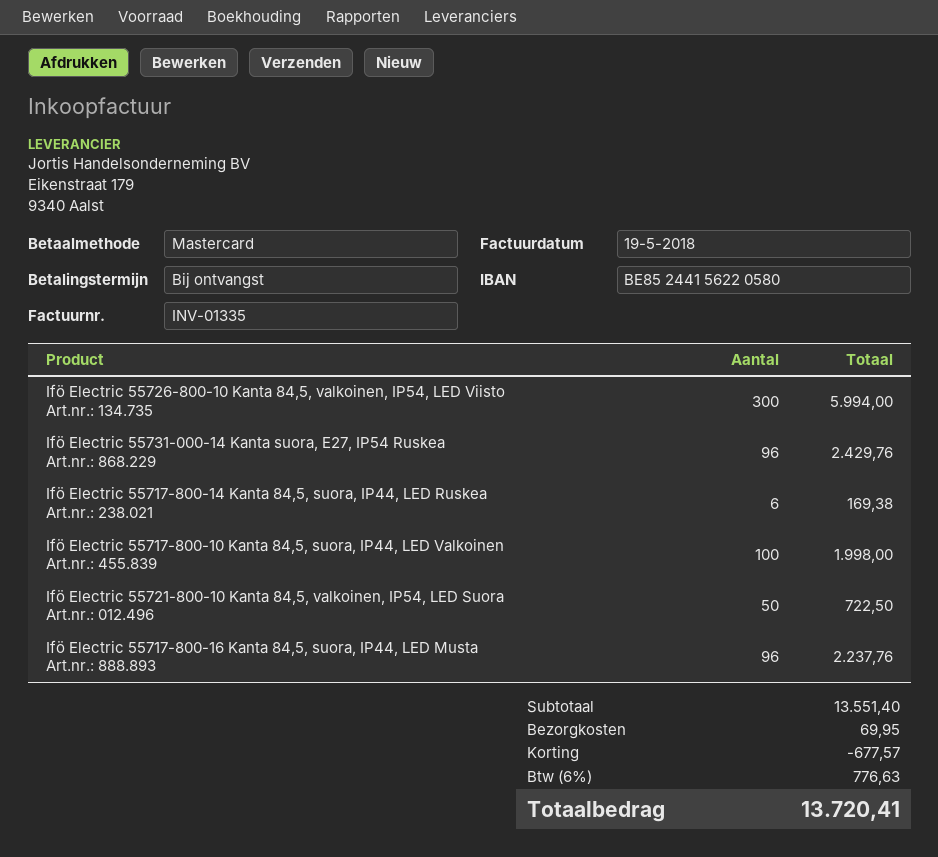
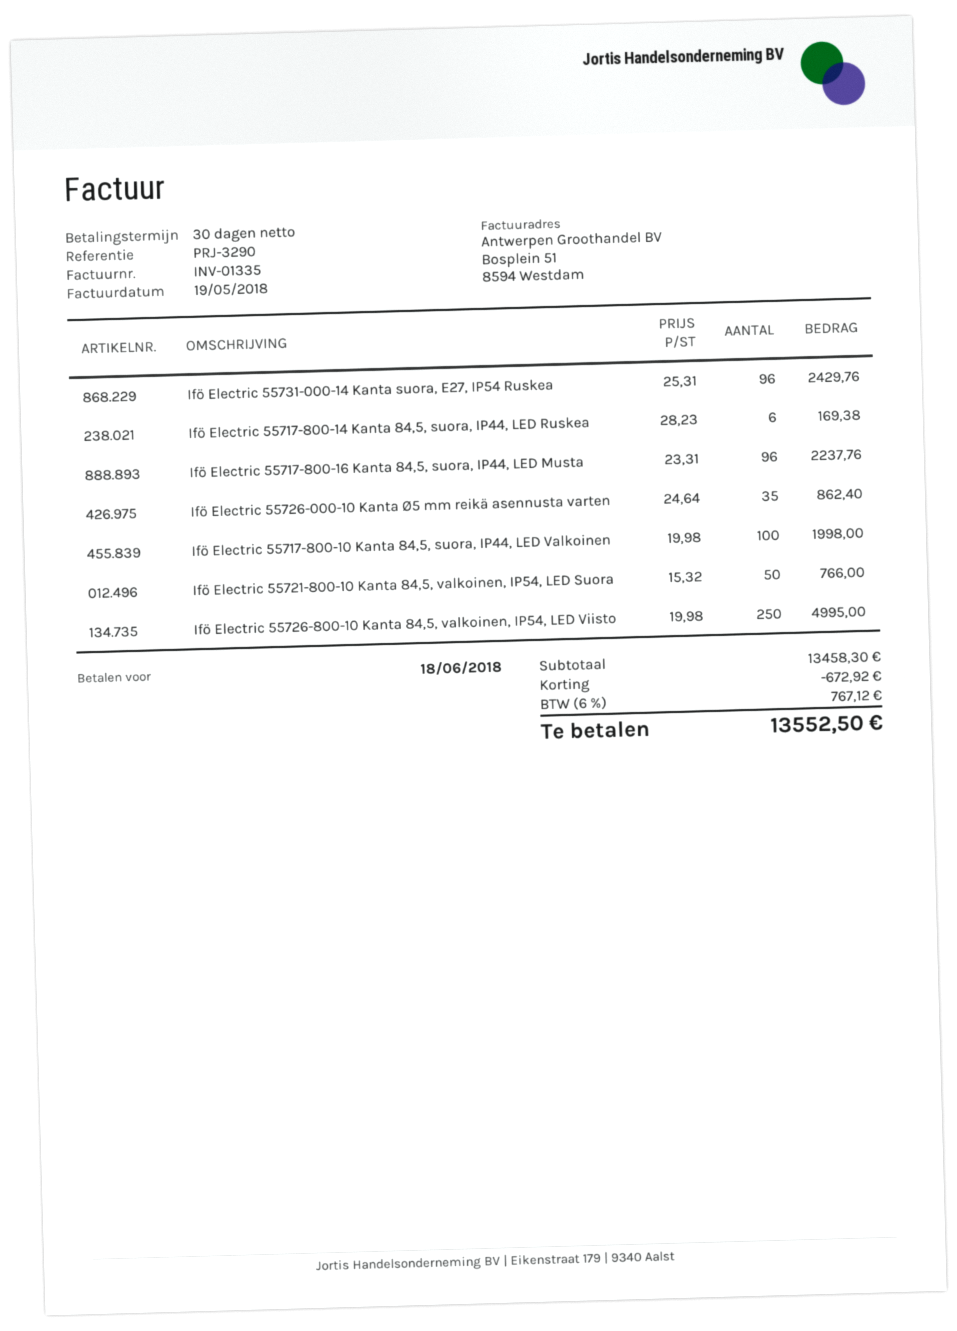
payment terms: on receipt -> 30 days
Ifö Electric 55726-800-10 Kanta 84,5, valkoinen, IP54, LED Viisto: 300 for 5994.00 -> 250 for 4995.00
Ifö Electric 55721-800-10 Kanta 84,5, valkoinen, IP54, LED Suora: 50 for 722.50 -> 50 for 766.00
Ifö Electric 55726-000-10 Kanta Ø5 mm reikä asennusta varten: none -> 35 for 862.40
subtotal: 13551.40 -> 13458.30
discount: 677.57 -> 672.92
shipping: 69.95 -> none
tax: 6% = 776.63 -> 6% = 767.12
total: 13720.41 -> 13552.50

